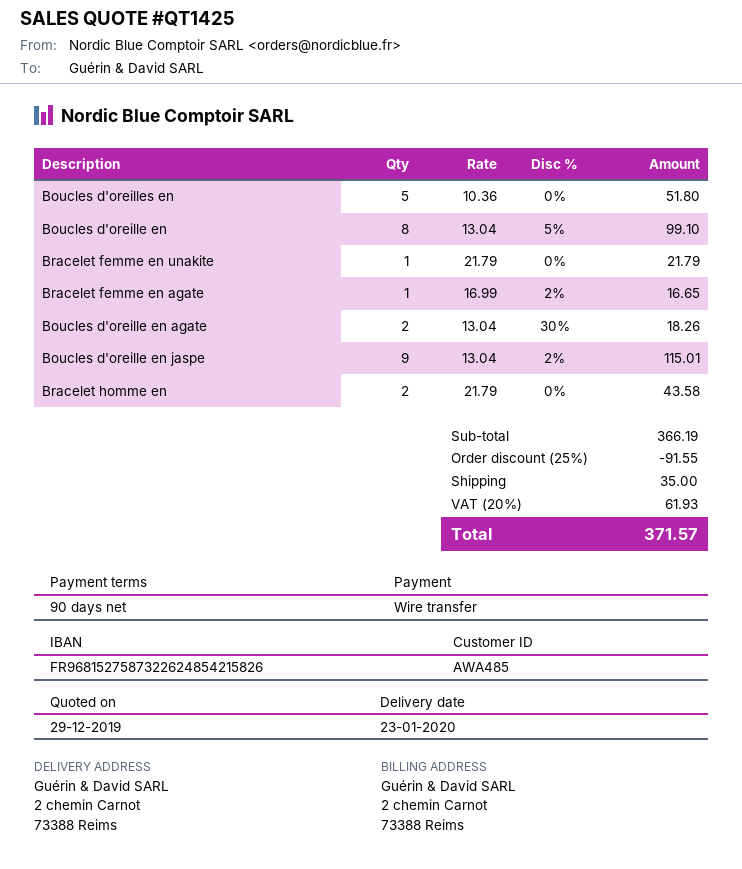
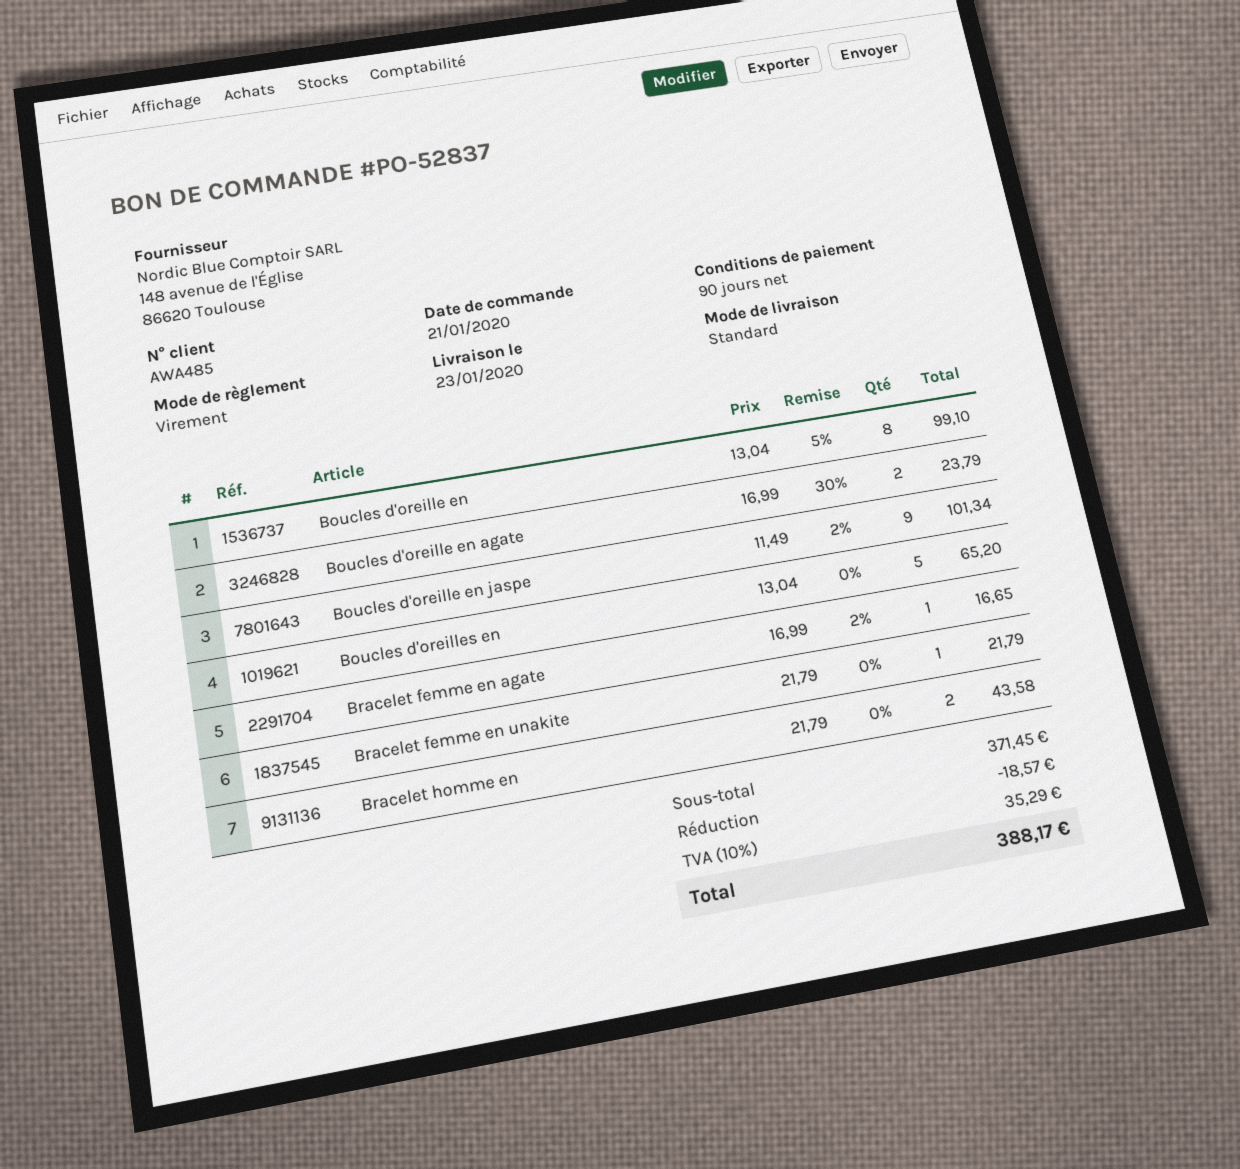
Boucles d'oreilles en: 5 x 10.36 = 51.80 -> 5 x 13.04 = 65.20
Boucles d'oreille en agate: 2 x 13.04 - 30% = 18.26 -> 2 x 16.99 - 30% = 23.79
Boucles d'oreille en jaspe: 9 x 13.04 - 2% = 115.01 -> 9 x 11.49 - 2% = 101.34
subtotal: 366.19 -> 371.45
discount: 91.55 -> 18.57
shipping: 35.00 -> none
tax: 20% = 61.93 -> 10% = 35.29
total: 371.57 -> 388.17

